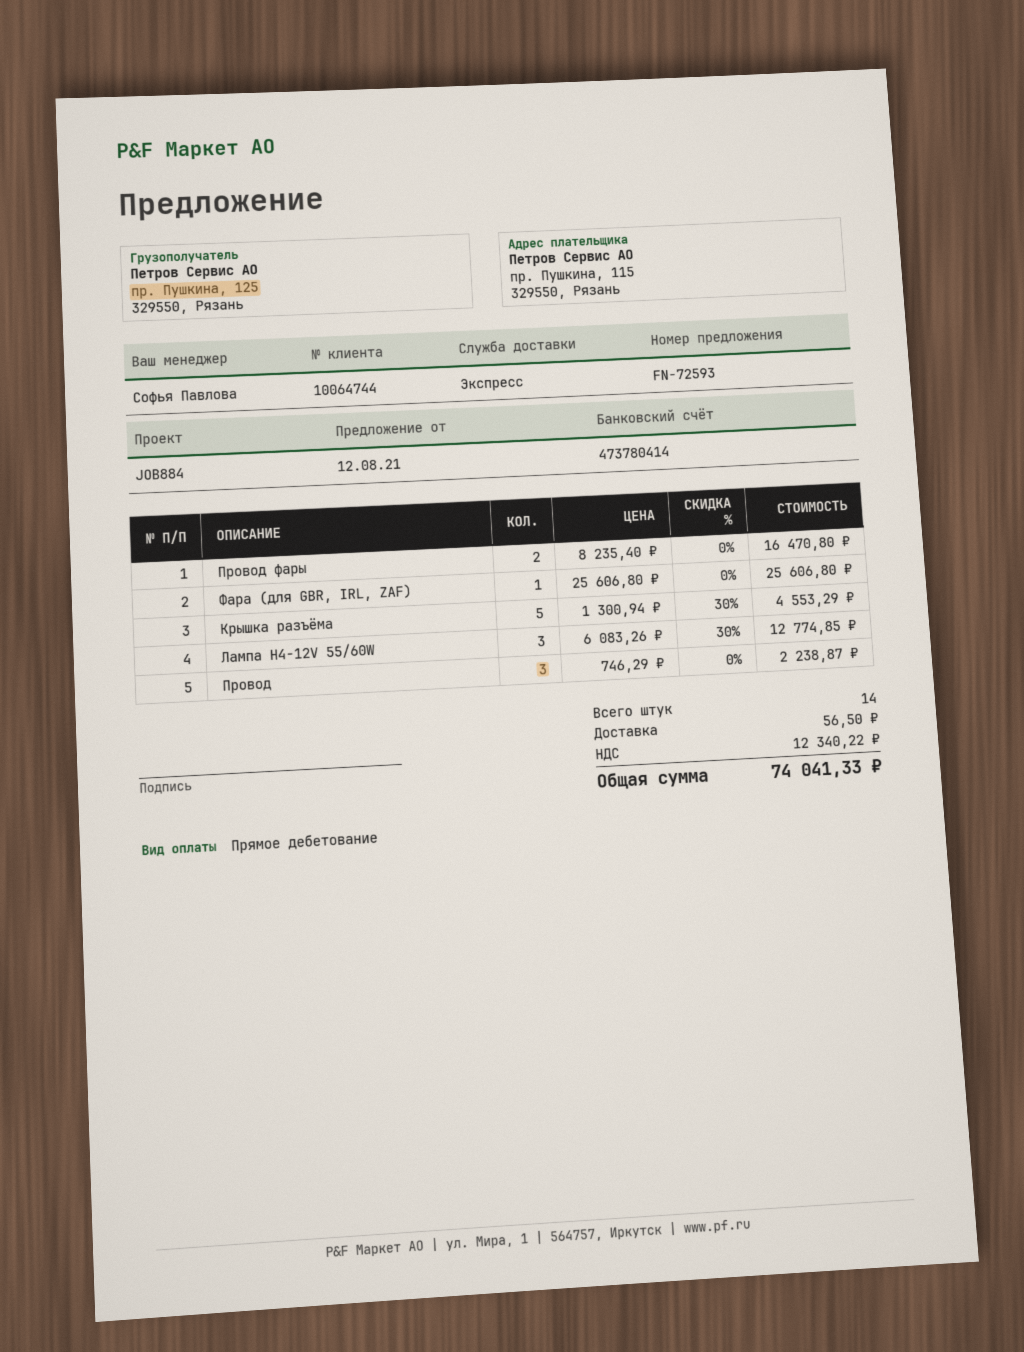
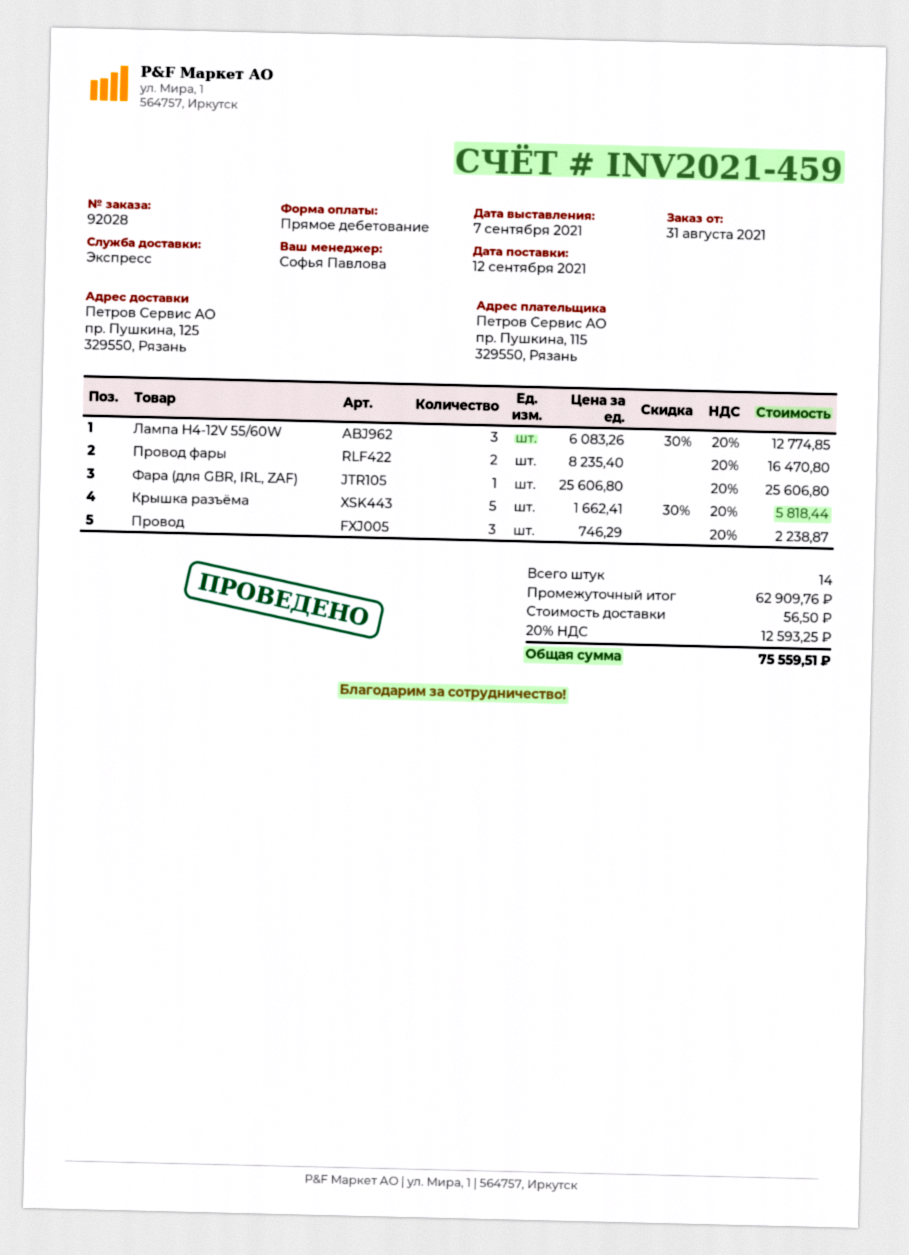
Крышка разъёма: 5 x 1300.94 - 30% = 4553.29 -> 5 x 1662.41 - 30% = 5818.44
tax: 12340.22 -> 12593.25
total: 74041.33 -> 75559.51

